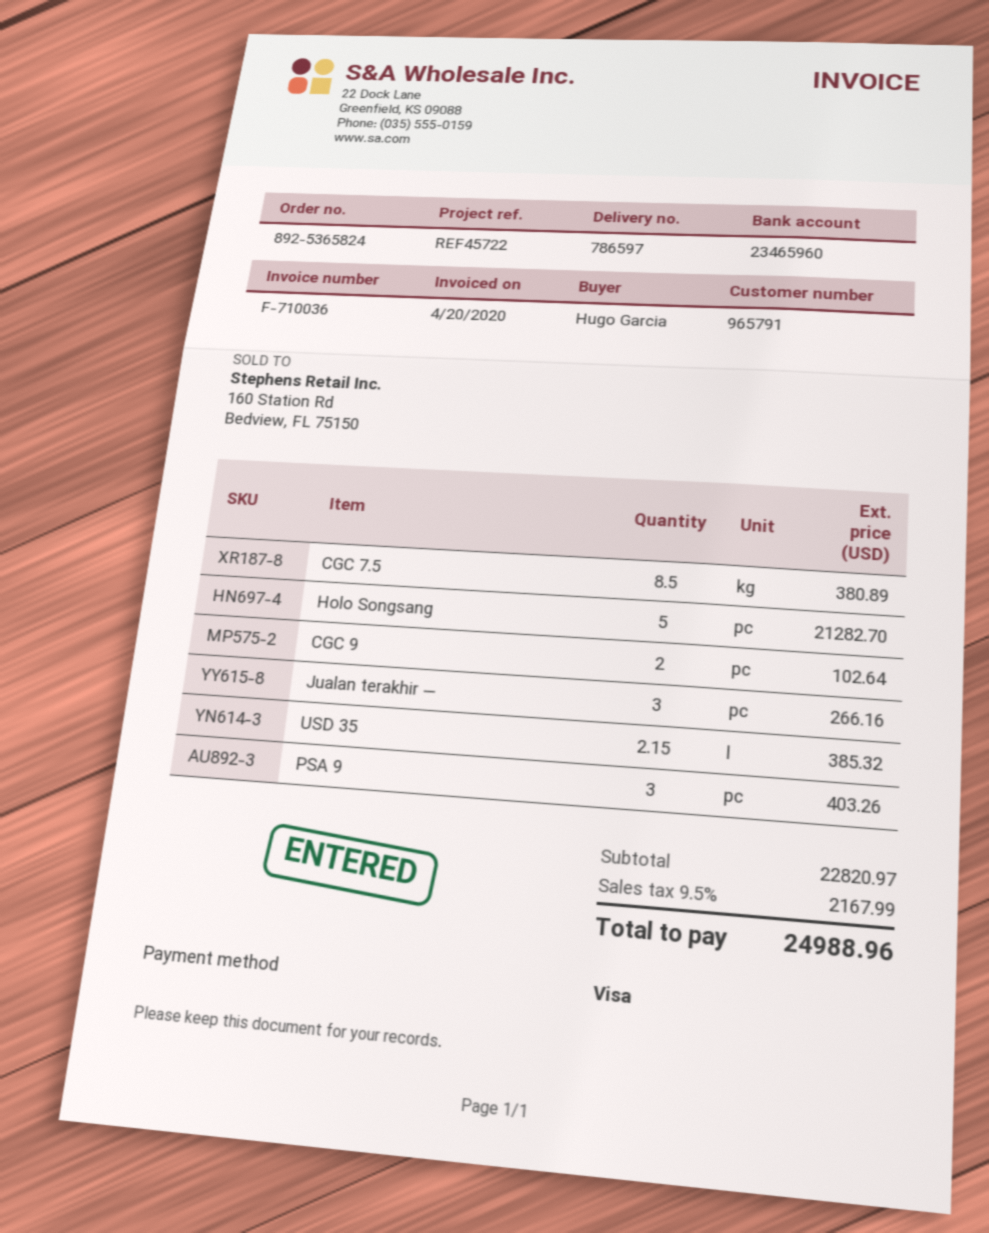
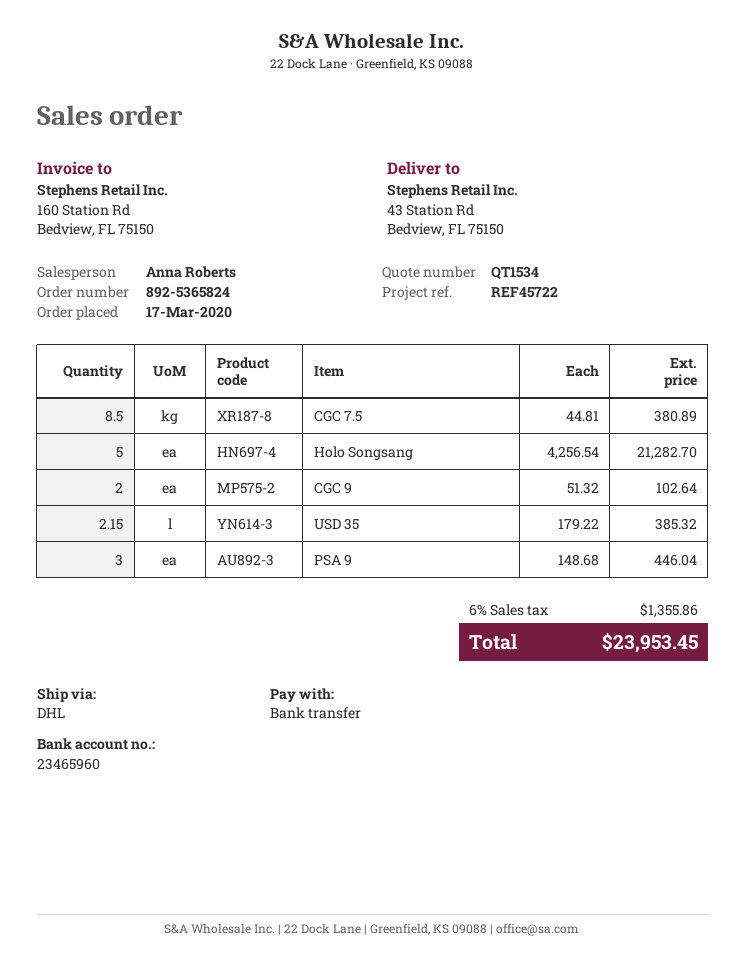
payment method: Visa -> bank transfer
Jualan terakhir —: 3 for 266.16 -> none
PSA 9: 3 for 403.26 -> 3 for 446.04
tax: 9.5% = 2167.99 -> 6% = 1355.86
total: 24988.96 -> 23953.45

